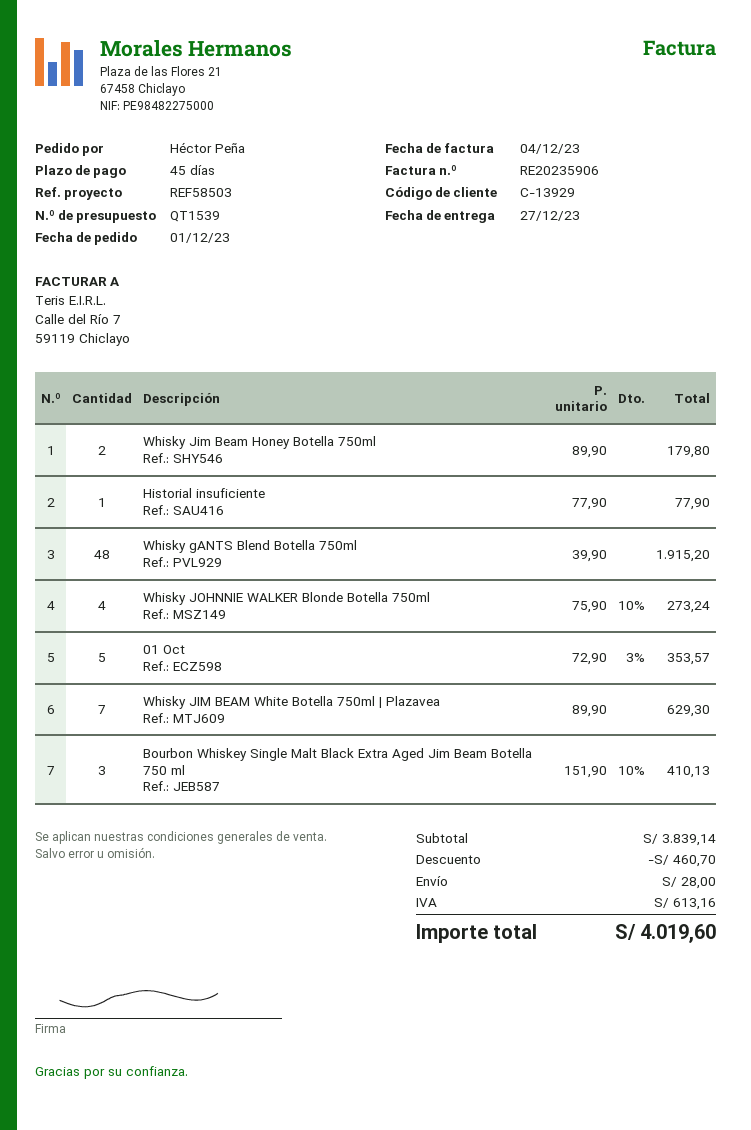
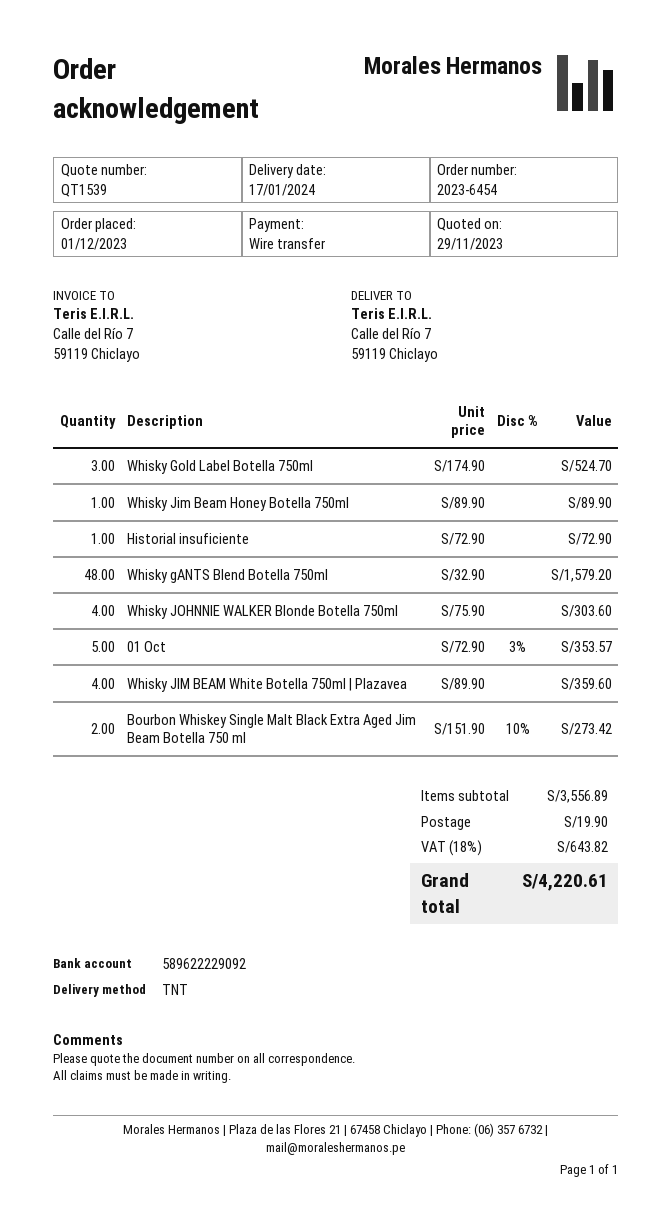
delivery date: 2023-12-27 -> 2024-01-17
Whisky Jim Beam Honey Botella 750ml: 2 x 89.90 = 179.80 -> 1 x 89.90 = 89.90
Historial insuficiente: 1 x 77.90 = 77.90 -> 1 x 72.90 = 72.90
Whisky gANTS Blend Botella 750ml: 48 x 39.90 = 1915.20 -> 48 x 32.90 = 1579.20
Whisky JOHNNIE WALKER Blonde Botella 750ml: 4 x 75.90 - 10% = 273.24 -> 4 x 75.90 = 303.60
Whisky JIM BEAM White Botella 750ml | Plazavea: 7 x 89.90 = 629.30 -> 4 x 89.90 = 359.60
Bourbon Whiskey Single Malt Black Extra Aged Jim Beam Botella 750 ml: 3 x 151.90 - 10% = 410.13 -> 2 x 151.90 - 10% = 273.42
Whisky Gold Label Botella 750ml: none -> 3 x 174.90 = 524.70
subtotal: 3839.14 -> 3556.89
discount: 460.70 -> none
shipping: 28.00 -> 19.90
tax: 613.16 -> 643.82
total: 4019.60 -> 4220.61

